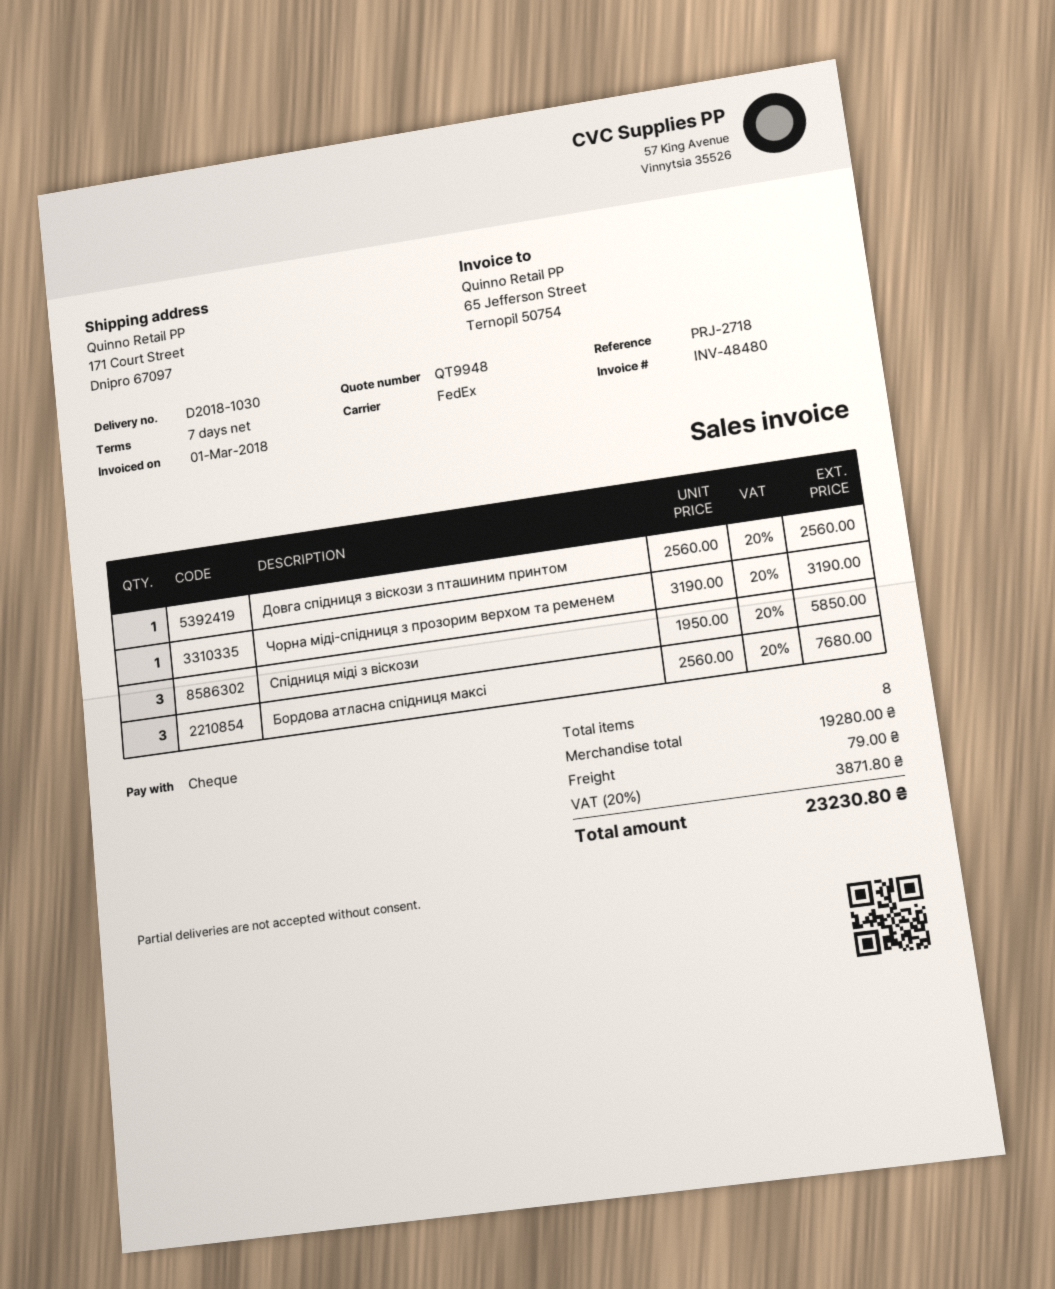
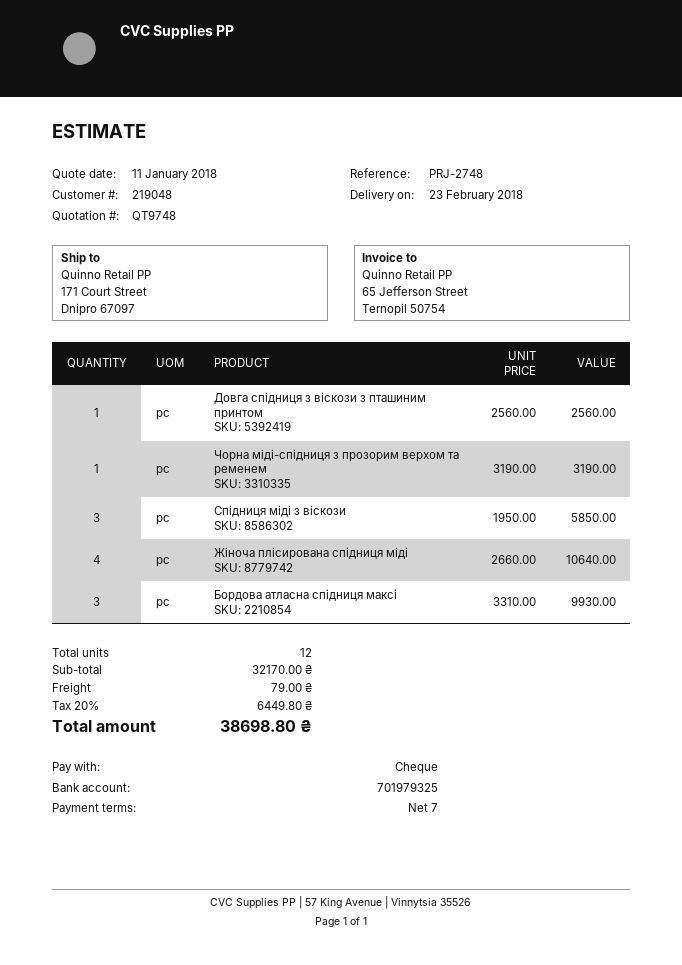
quote number: QT9948 -> QT9748
reference: PRJ-2718 -> PRJ-2748
Бордова атласна спідниця максі: 3 x 2560.00 = 7680.00 -> 3 x 3310.00 = 9930.00
Жіноча плісирована спідниця міді: none -> 4 x 2660.00 = 10640.00
total quantity: 8 -> 12
subtotal: 19280.00 -> 32170.00
tax: 20% = 3871.80 -> 20% = 6449.80
total: 23230.80 -> 38698.80

